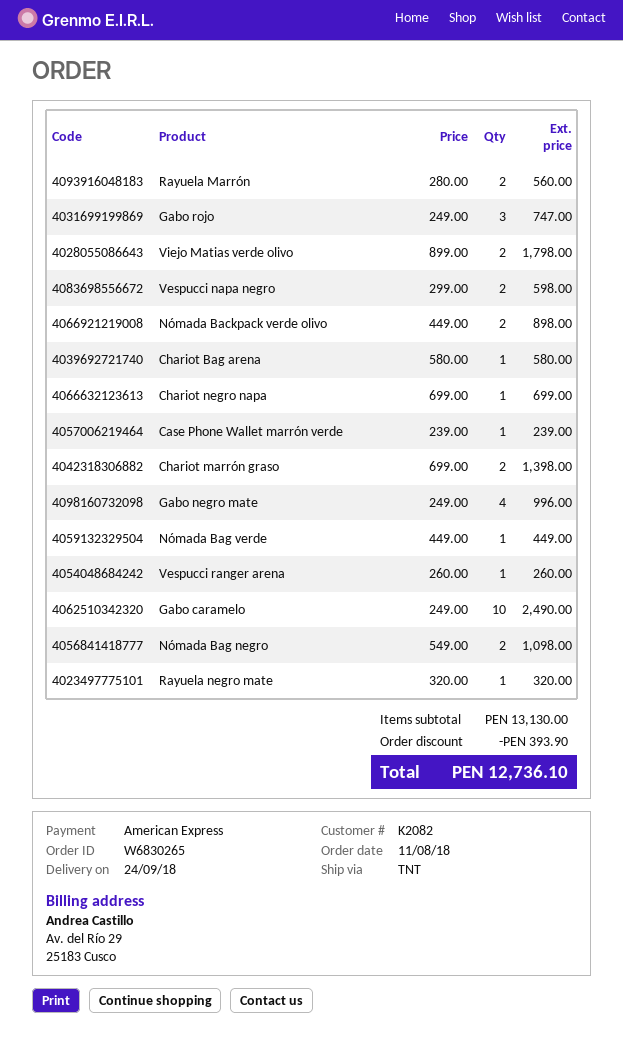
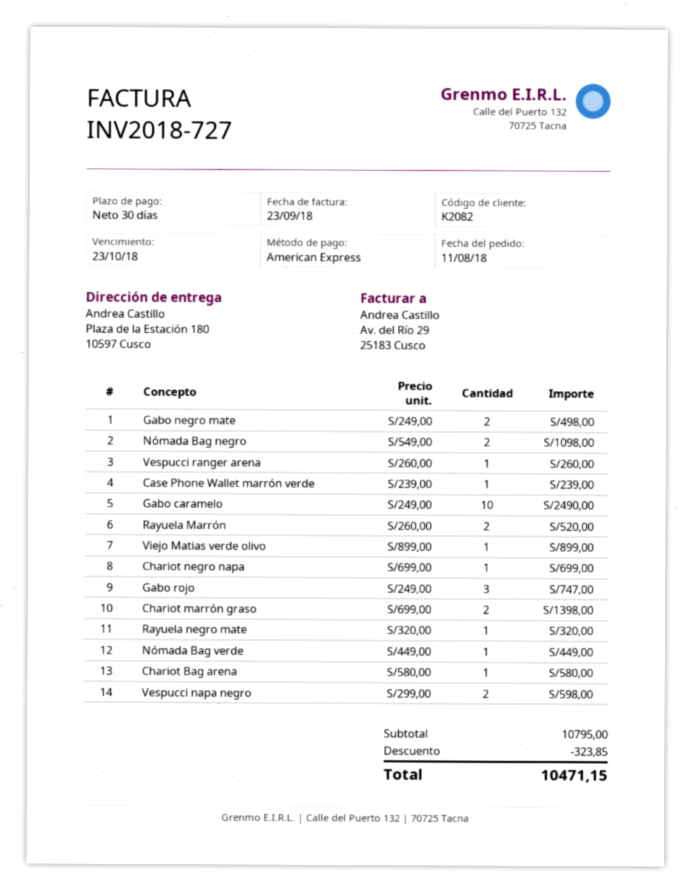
Rayuela Marrón: 2 x 280.00 = 560.00 -> 2 x 260.00 = 520.00
Viejo Matias verde olivo: 2 x 899.00 = 1798.00 -> 1 x 899.00 = 899.00
Nómada Backpack verde olivo: 2 x 449.00 = 898.00 -> none
Gabo negro mate: 4 x 249.00 = 996.00 -> 2 x 249.00 = 498.00
subtotal: 13130.00 -> 10795.00
discount: 393.90 -> 323.85
total: 12736.10 -> 10471.15

